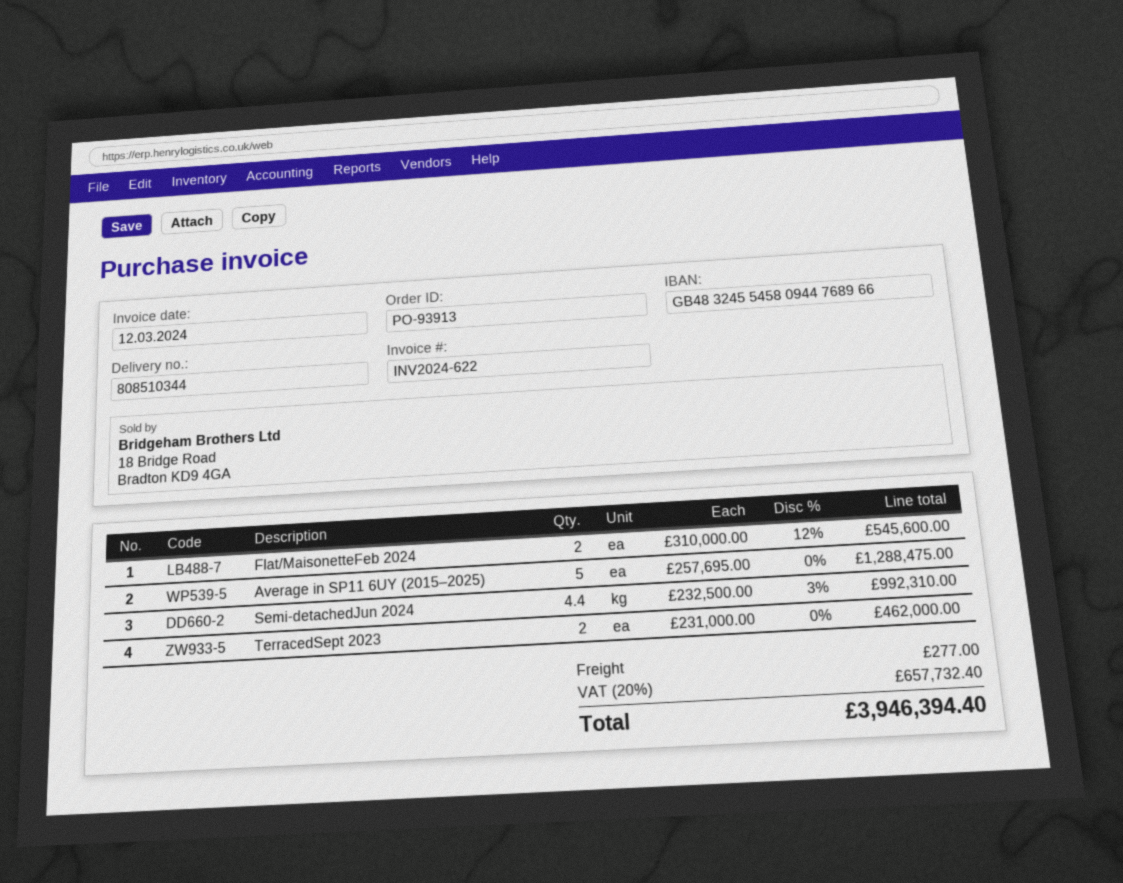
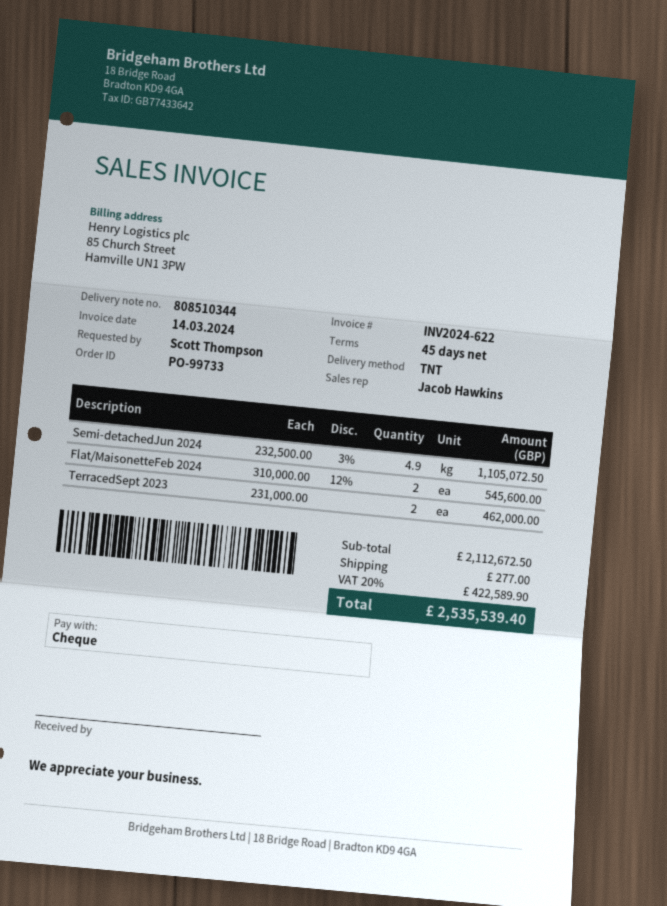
order number: PO-93913 -> PO-99733
invoice date: 2024-03-12 -> 2024-03-14
Average in SP11 6UY (2015–2025): 5 x 257695.00 = 1288475.00 -> none
Semi-detachedJun 2024: 4.4 x 232500.00 - 3% = 992310.00 -> 4.9 x 232500.00 - 3% = 1105072.50
tax: 20% = 657732.40 -> 20% = 422589.90
total: 3946394.40 -> 2535539.40

